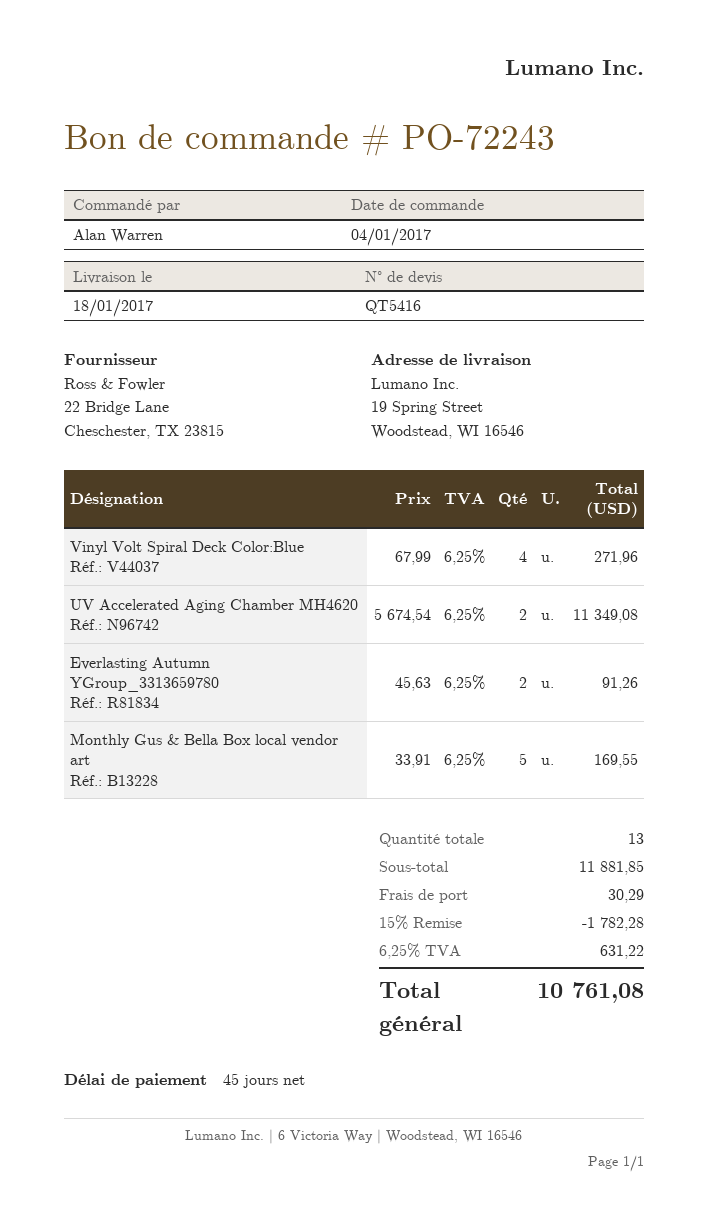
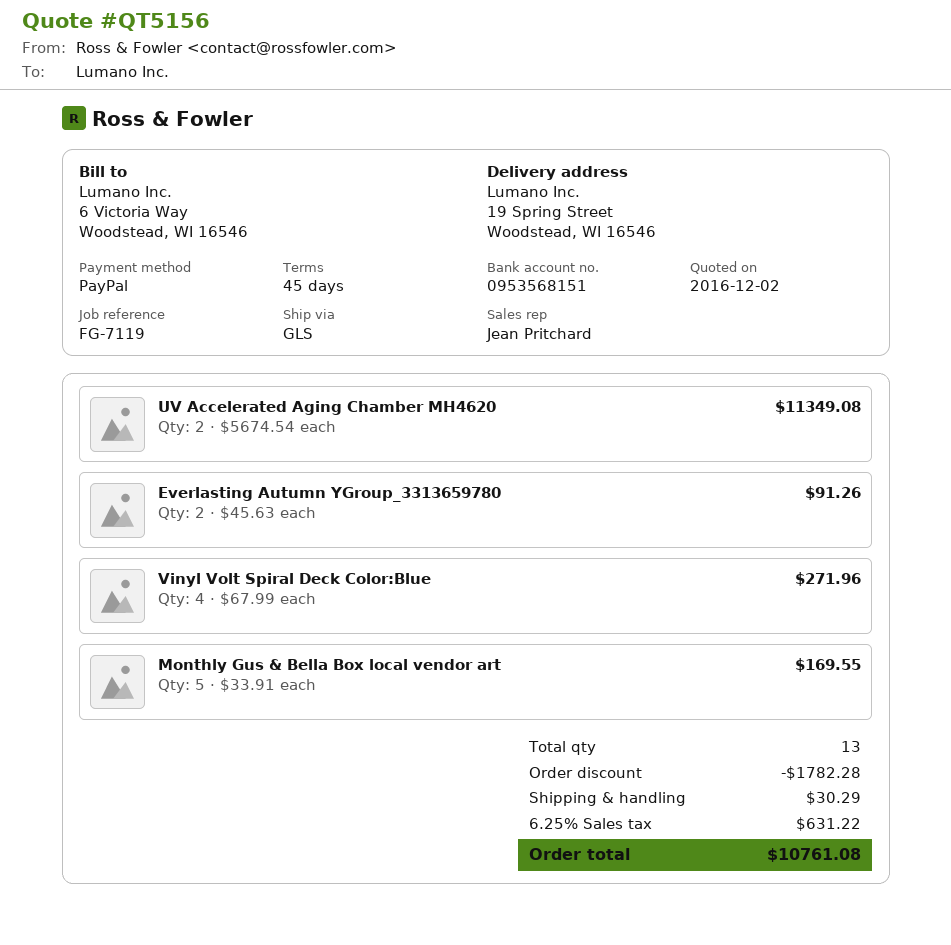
quote number: QT5416 -> QT5156

